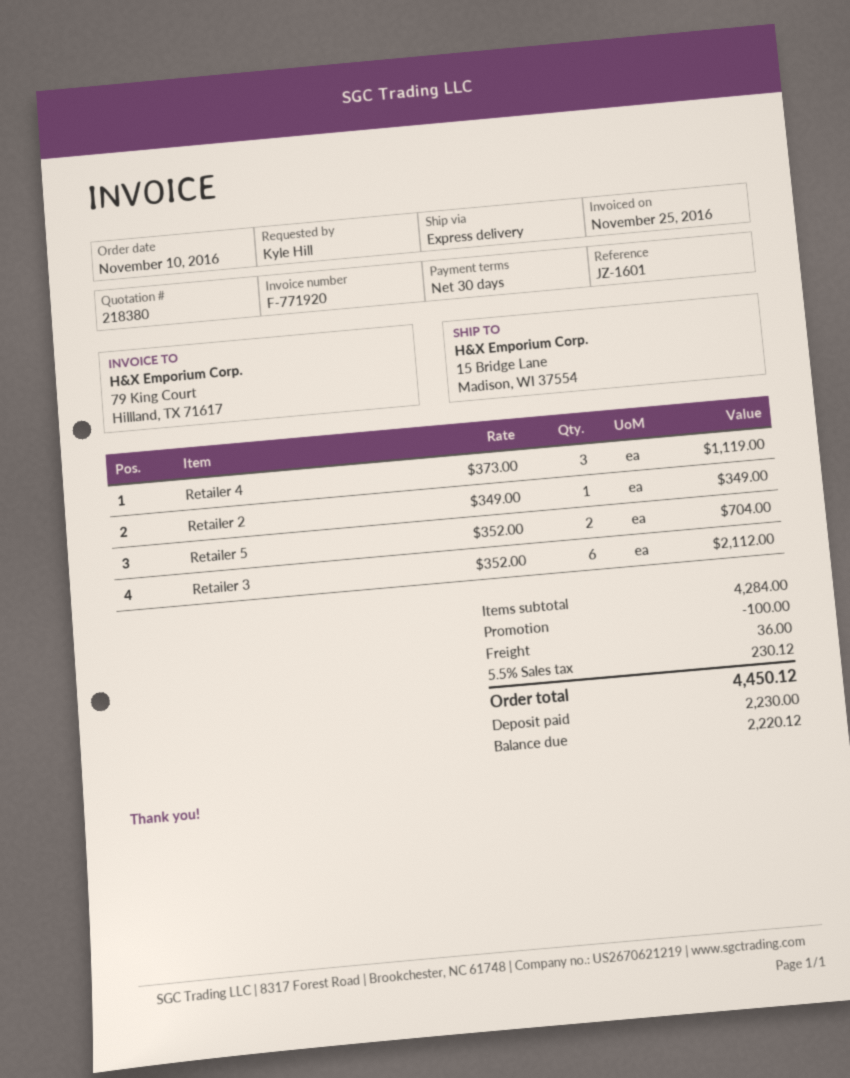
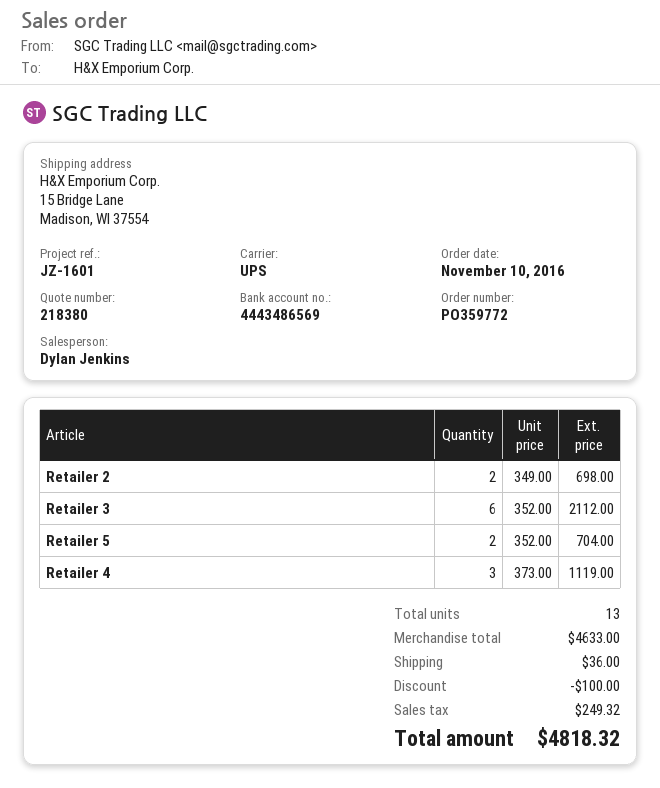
shipping method: express -> UPS
Retailer 2: 1 x 349.00 = 349.00 -> 2 x 349.00 = 698.00
subtotal: 4284.00 -> 4633.00
tax: 230.12 -> 249.32
total: 4450.12 -> 4818.32

